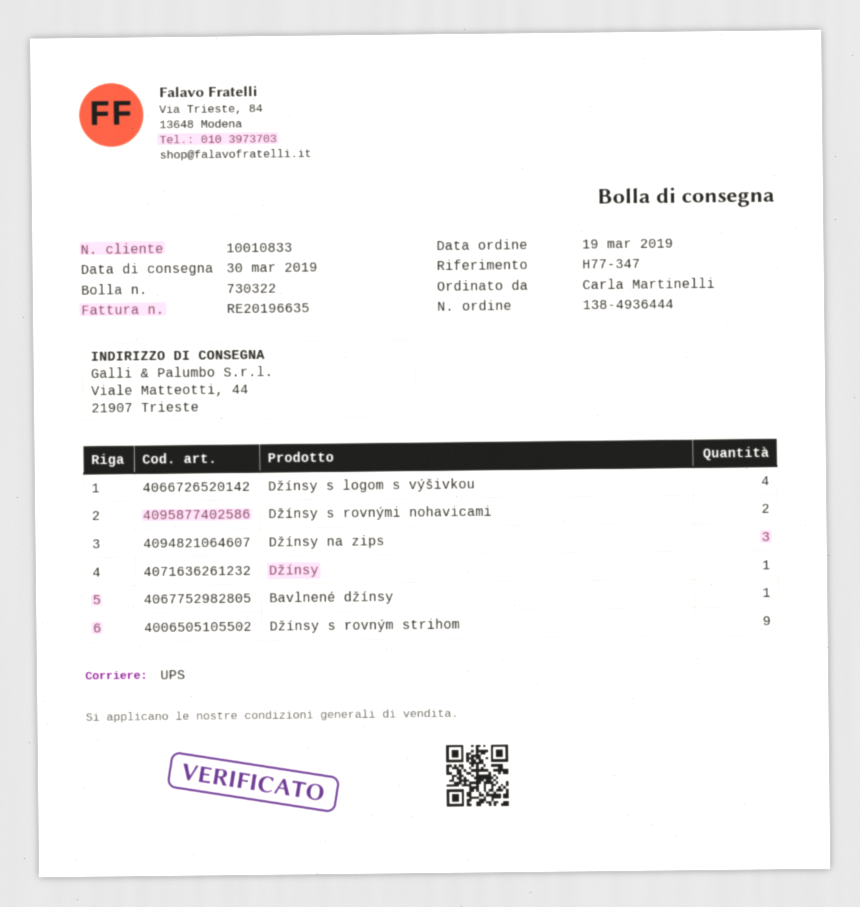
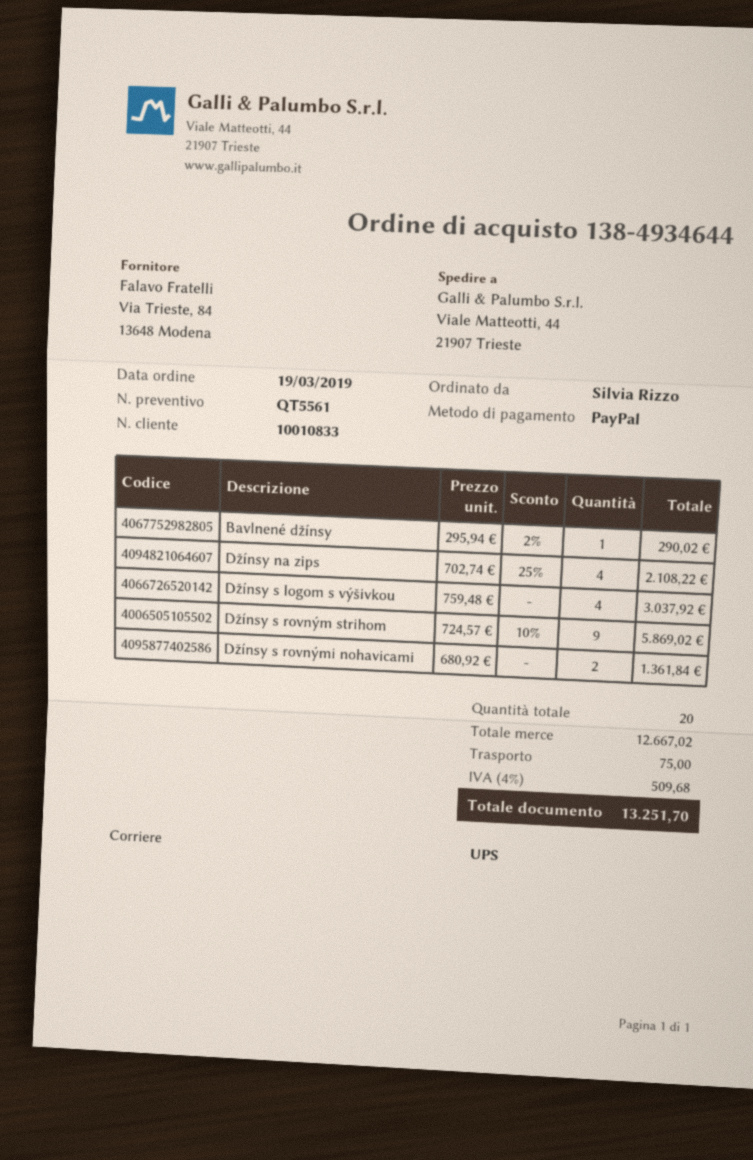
order number: 138-4936444 -> 138-4934644
ordered by: Carla Martinelli -> Silvia Rizzo
Džínsy na zips: 3 -> 4
Džínsy: 1 -> none

